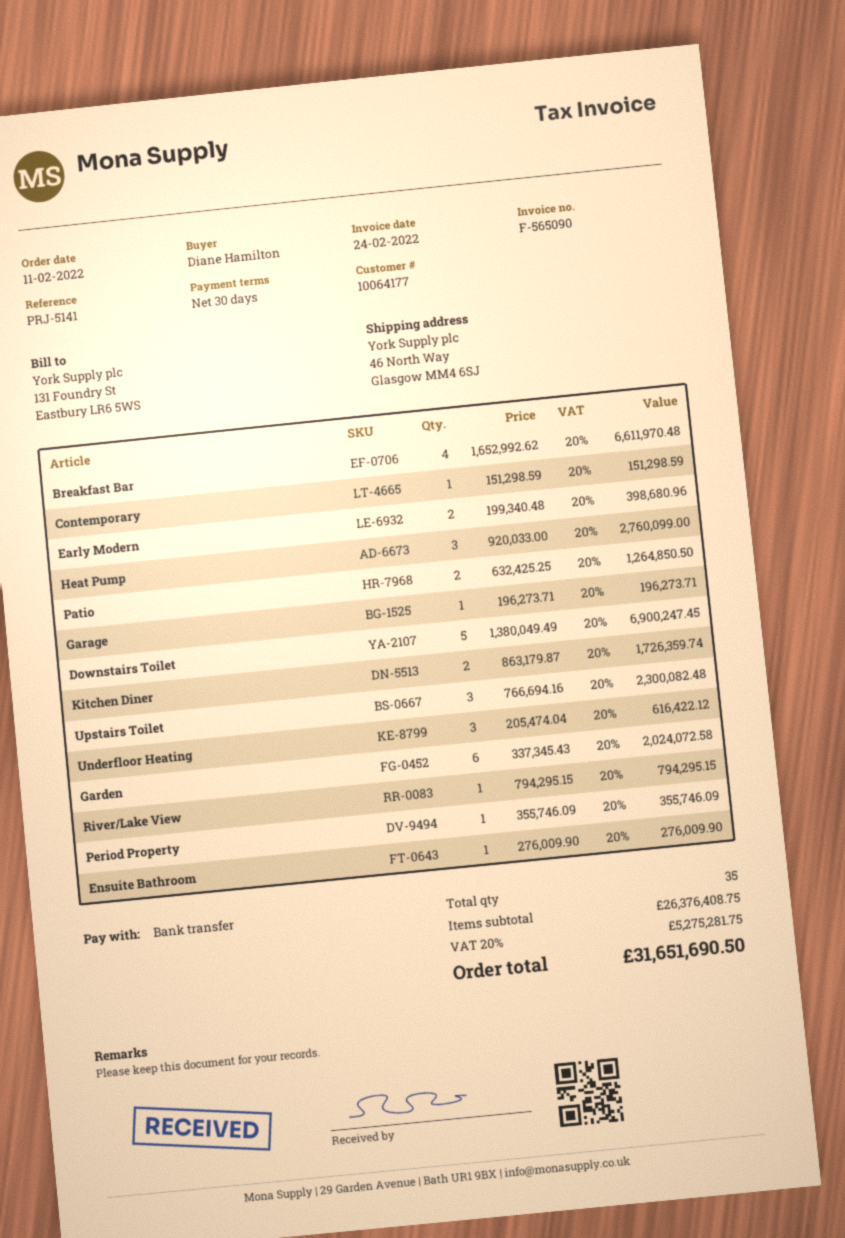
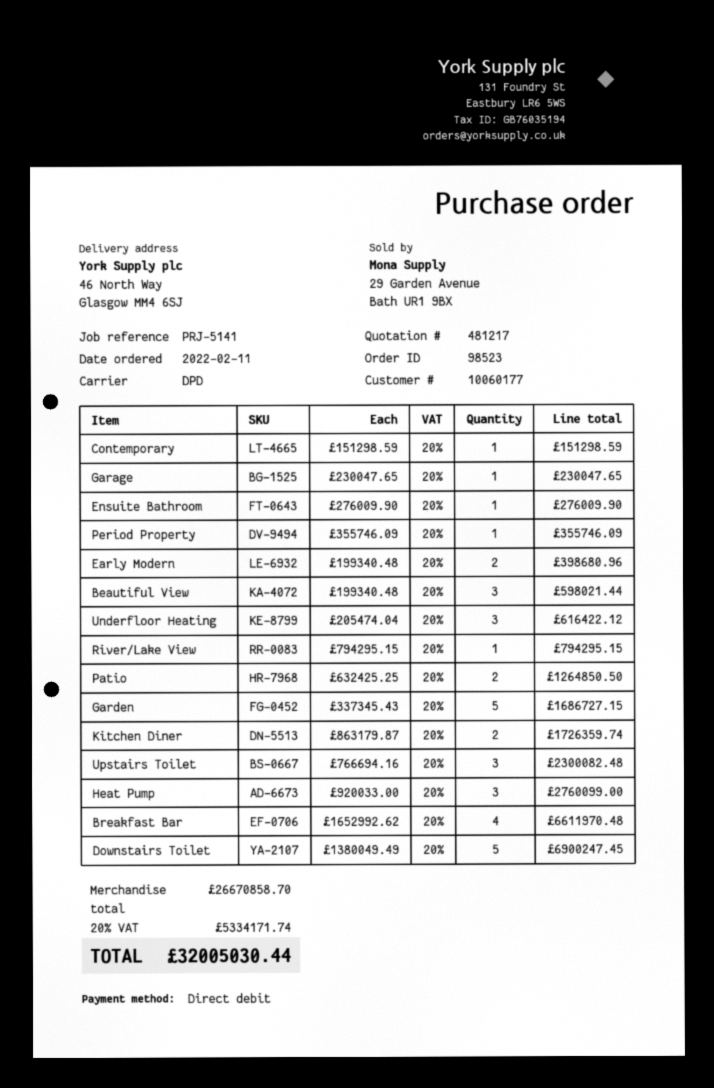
customer number: 10064177 -> 10060177
payment method: bank transfer -> direct debit
Garage: 1 x 196273.71 = 196273.71 -> 1 x 230047.65 = 230047.65
Garden: 6 x 337345.43 = 2024072.58 -> 5 x 337345.43 = 1686727.15
Beautiful View: none -> 3 x 199340.48 = 598021.44
subtotal: 26376408.75 -> 26670858.70
tax: 20% = 5275281.75 -> 20% = 5334171.74
total: 31651690.50 -> 32005030.44

